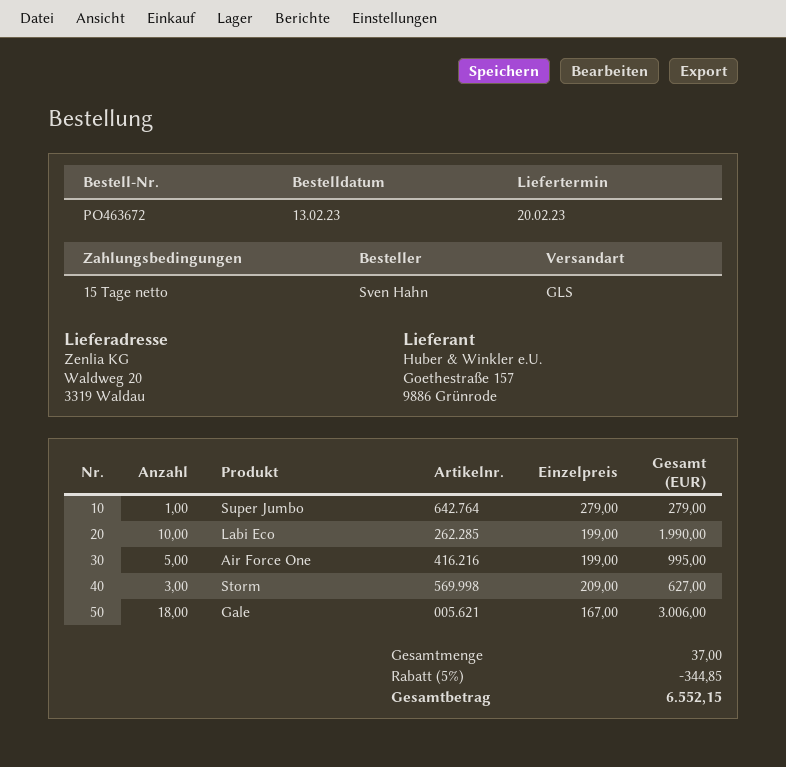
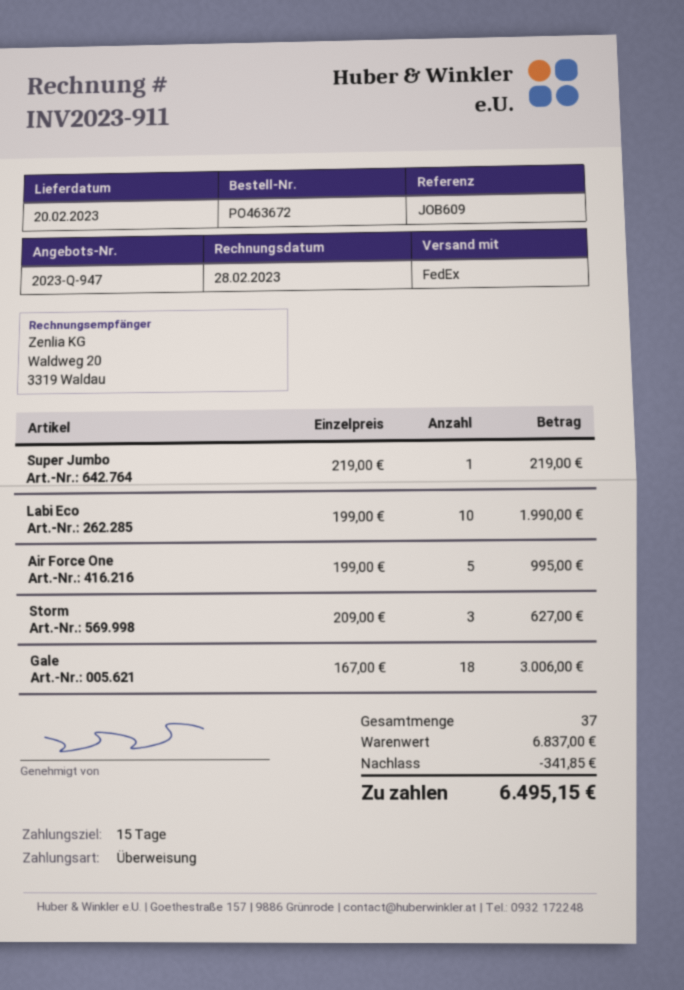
shipping method: GLS -> FedEx
Super Jumbo: 1 x 279.00 = 279.00 -> 1 x 219.00 = 219.00
discount: 344.85 -> 341.85
total: 6552.15 -> 6495.15

